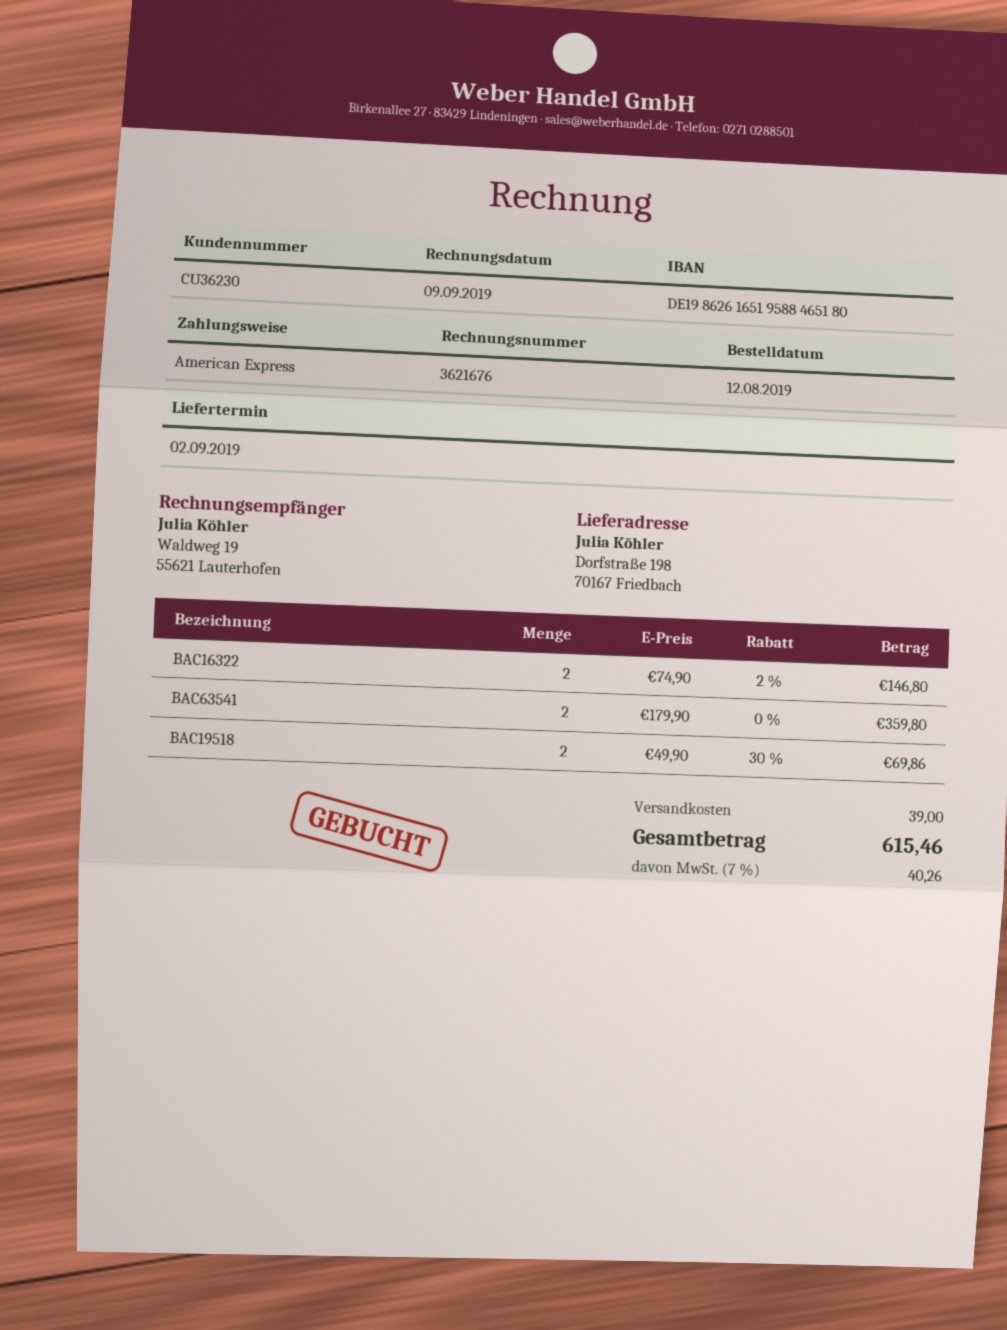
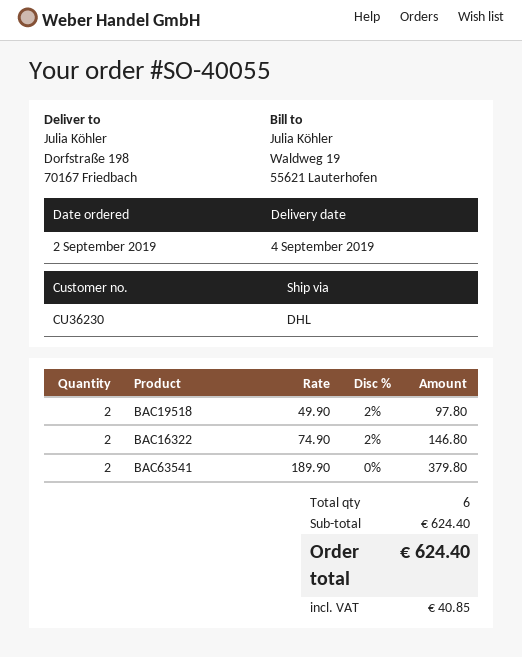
order date: 2019-08-12 -> 2019-09-02
delivery date: 2019-09-02 -> 2019-09-04
BAC63541: 2 x 179.90 = 359.80 -> 2 x 189.90 = 379.80
BAC19518: 2 x 49.90 - 30% = 69.86 -> 2 x 49.90 - 2% = 97.80
shipping: 39.00 -> none
tax: 40.26 -> 40.85
total: 615.46 -> 624.40

